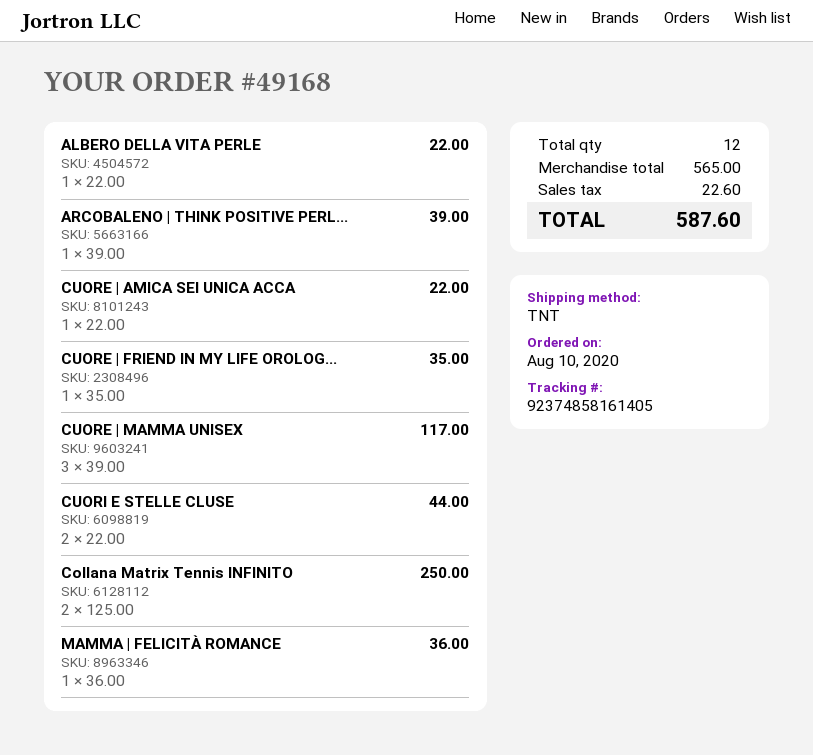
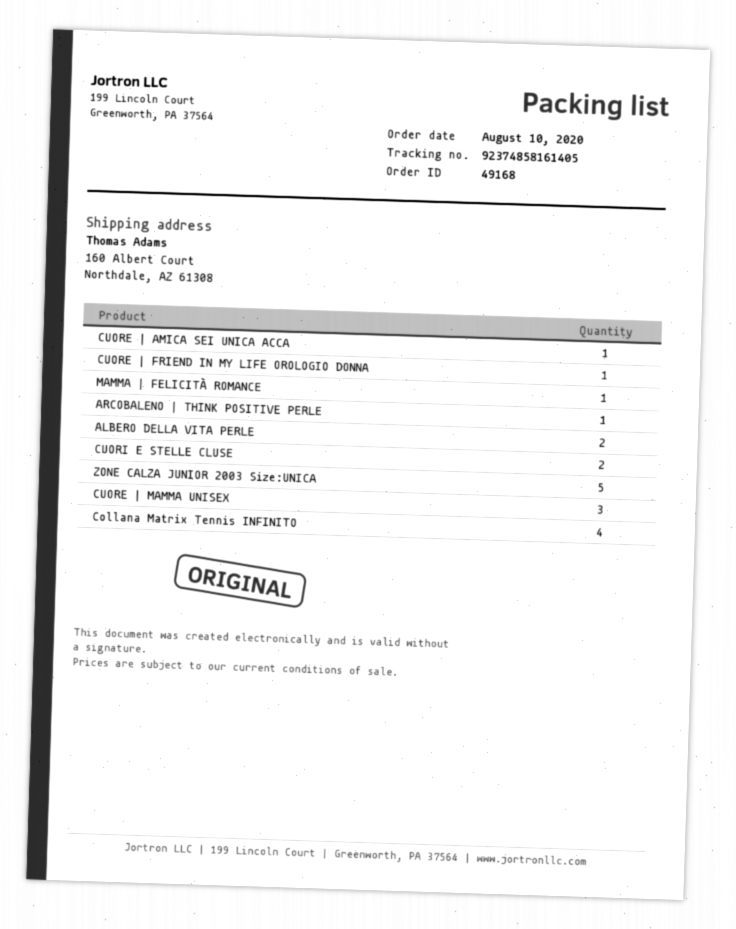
ALBERO DELLA VITA PERLE: 1 -> 2
Collana Matrix Tennis INFINITO: 2 -> 4
ZONE CALZA JUNIOR 2003 Size:UNICA: none -> 5

